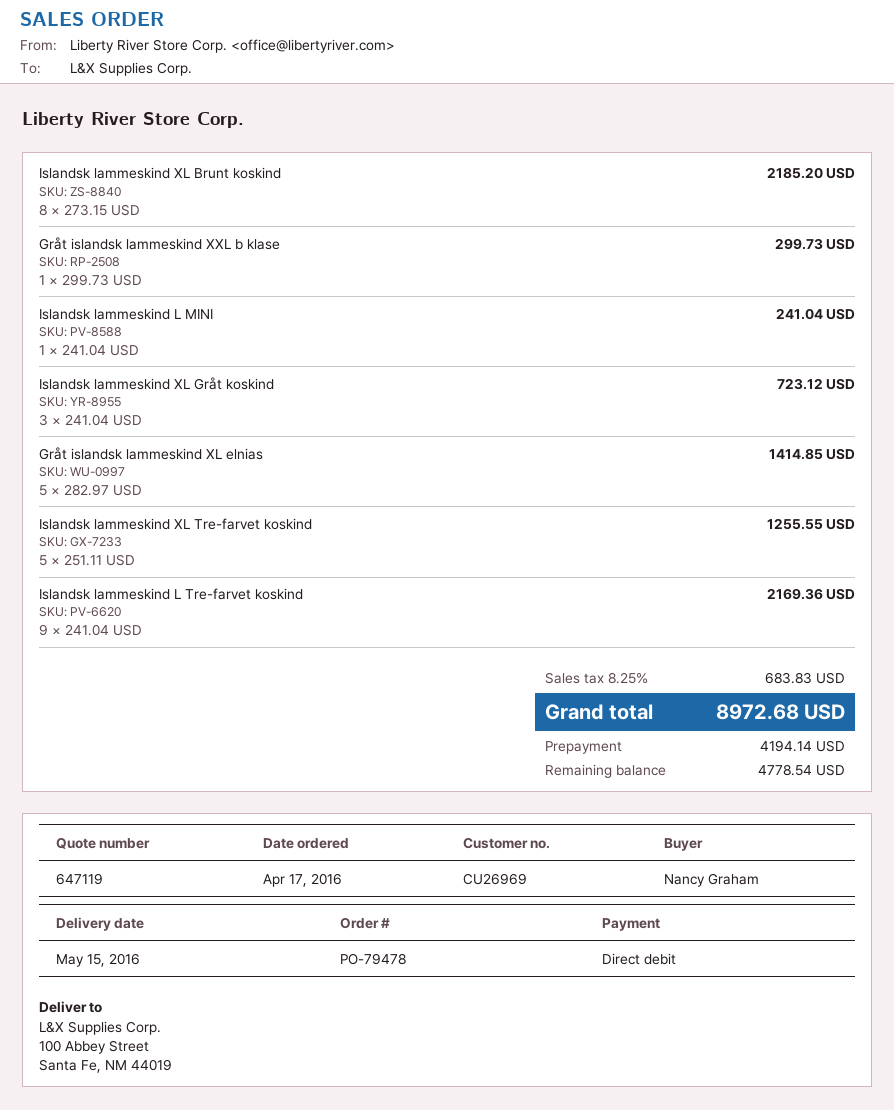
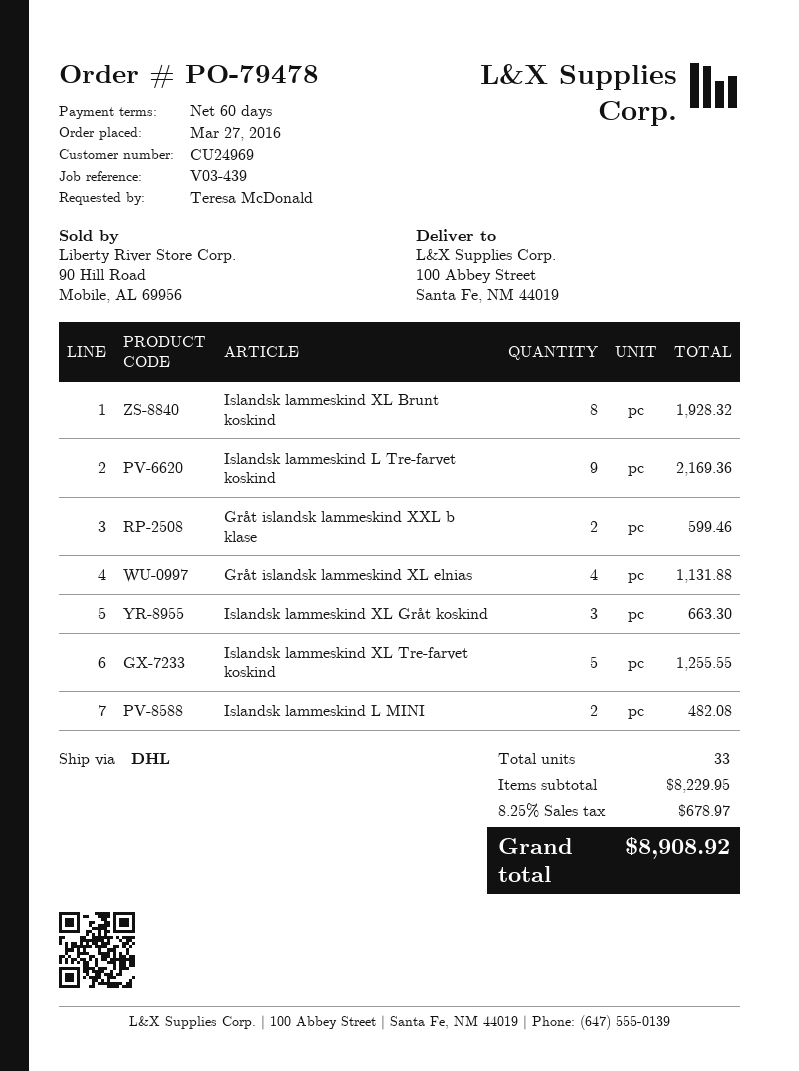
order date: 2016-04-17 -> 2016-03-27
customer number: CU26969 -> CU24969
ordered by: Nancy Graham -> Teresa McDonald
Islandsk lammeskind XL Brunt koskind: 8 for 2185.20 -> 8 for 1928.32
Gråt islandsk lammeskind XXL b klase: 1 for 299.73 -> 2 for 599.46
Islandsk lammeskind L MINI: 1 for 241.04 -> 2 for 482.08
Islandsk lammeskind XL Gråt koskind: 3 for 723.12 -> 3 for 663.30
Gråt islandsk lammeskind XL elnias: 5 for 1414.85 -> 4 for 1131.88
tax: 8.25% = 683.83 -> 8.25% = 678.97
total: 8972.68 -> 8908.92

